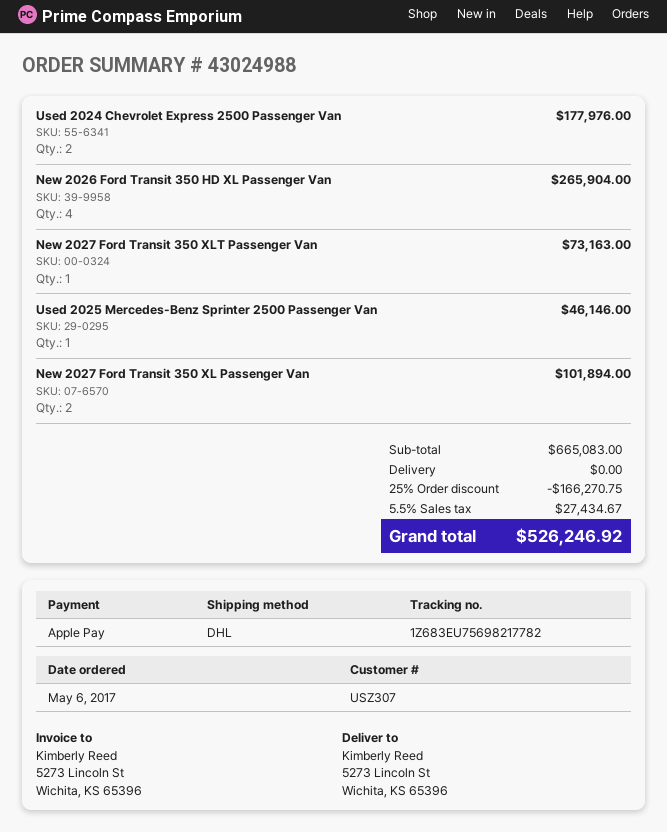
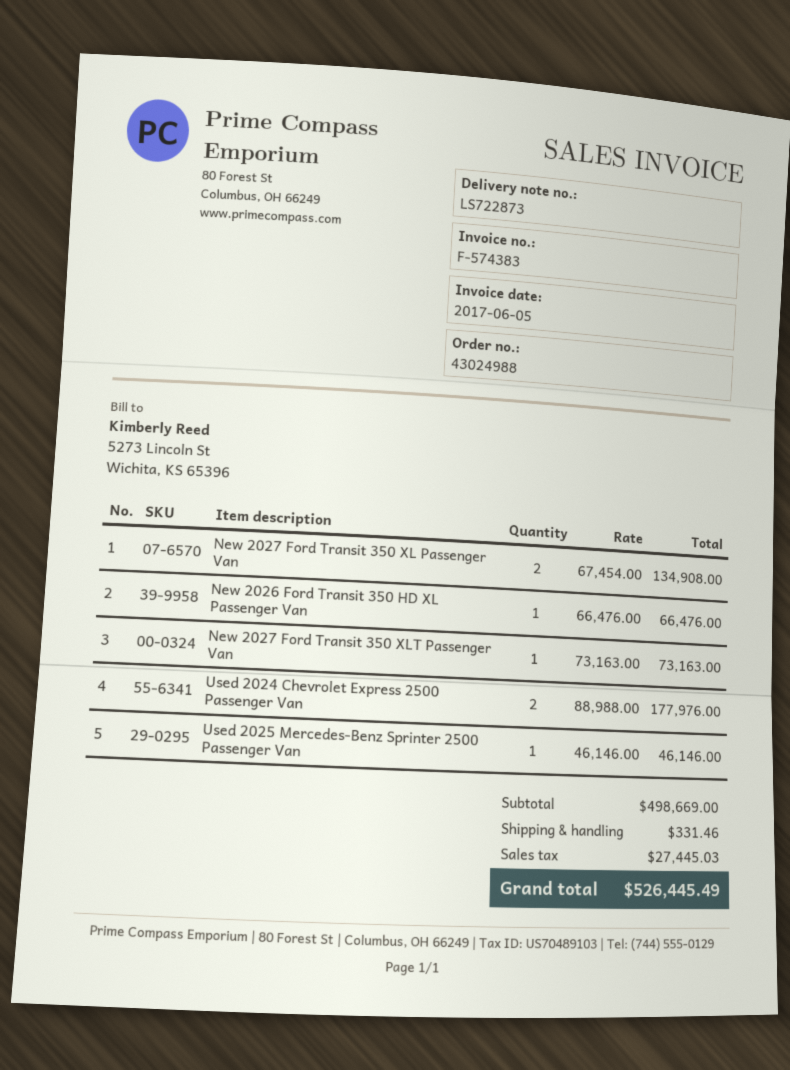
New 2026 Ford Transit 350 HD XL Passenger Van: 4 for 265904.00 -> 1 for 66476.00
New 2027 Ford Transit 350 XL Passenger Van: 2 for 101894.00 -> 2 for 134908.00
subtotal: 665083.00 -> 498669.00
discount: 25% = 166270.75 -> none
shipping: 0.00 -> 331.46
tax: 27434.67 -> 27445.03
total: 526246.92 -> 526445.49

